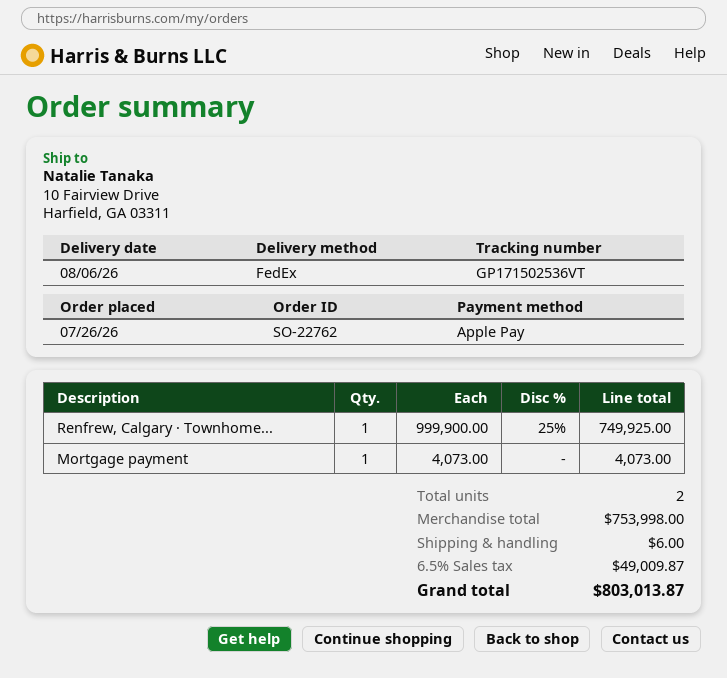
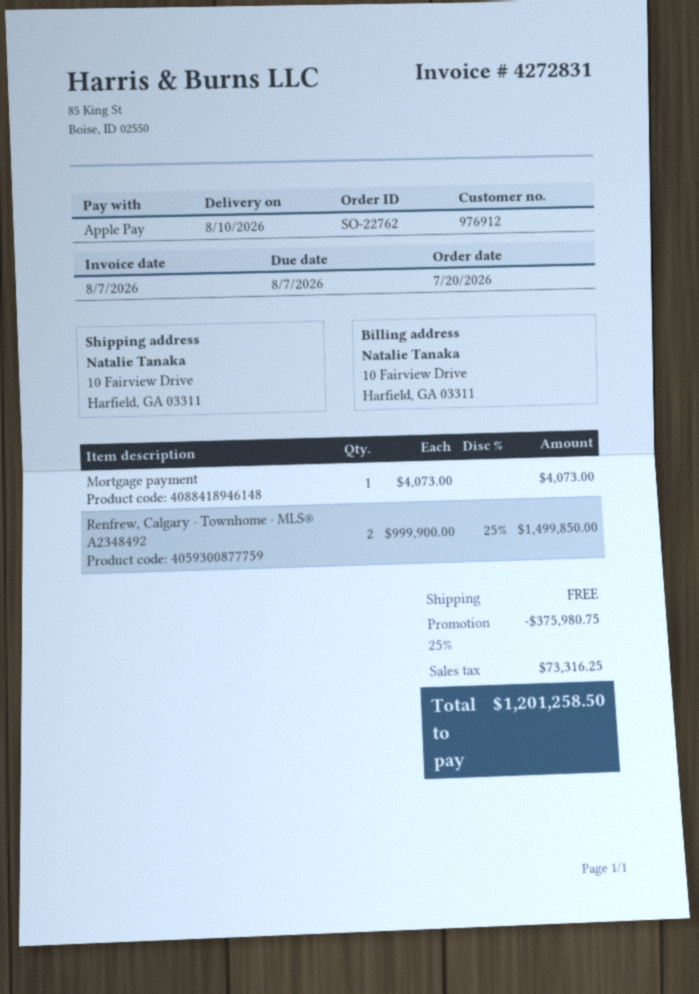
order date: 2026-07-26 -> 2026-07-20
delivery date: 2026-08-06 -> 2026-08-10
Renfrew, Calgary · Townhome...: 1 x 999900.00 - 25% = 749925.00 -> 2 x 999900.00 - 25% = 1499850.00
discount: none -> 25% = 375980.75
shipping: 6.00 -> 0.00
tax: 49009.87 -> 73316.25
total: 803013.87 -> 1201258.50

